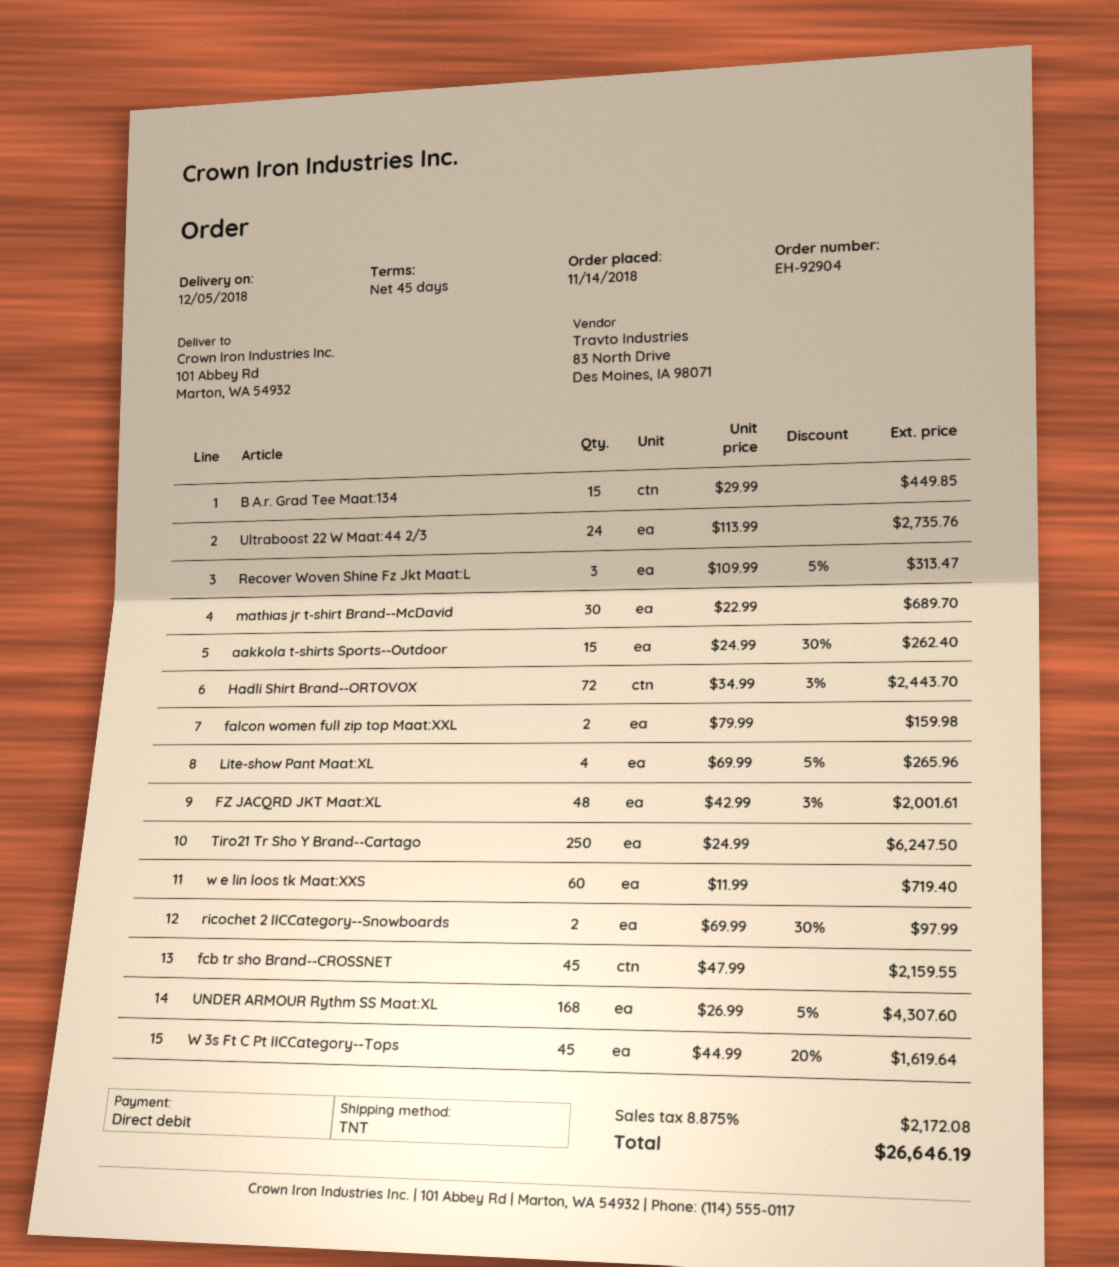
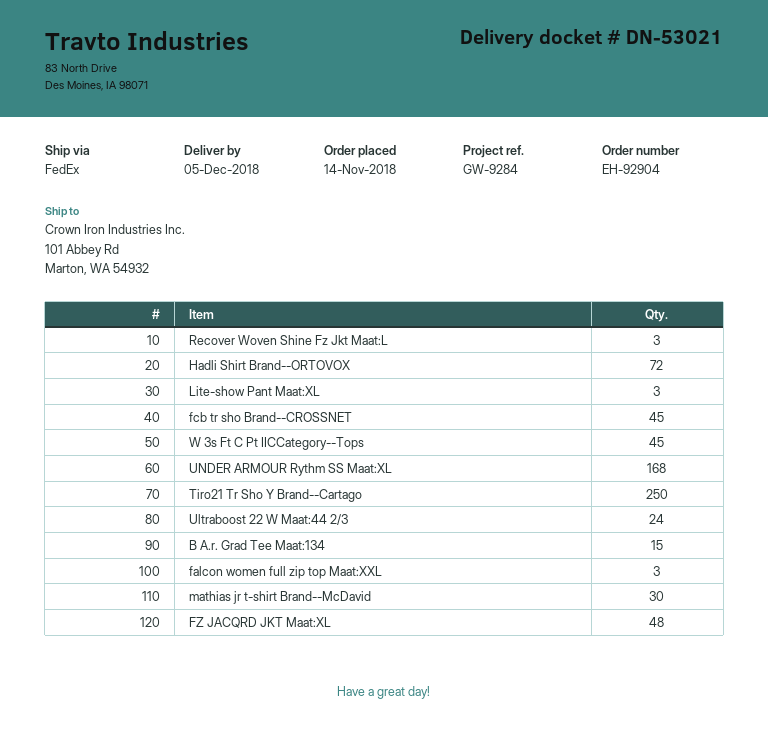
shipping method: TNT -> FedEx
aakkola t-shirts Sports--Outdoor: 15 -> none
falcon women full zip top Maat:XXL: 2 -> 3
Lite-show Pant Maat:XL: 4 -> 3
w e lin loos tk Maat:XXS: 60 -> none
ricochet 2 IICCategory--Snowboards: 2 -> none

